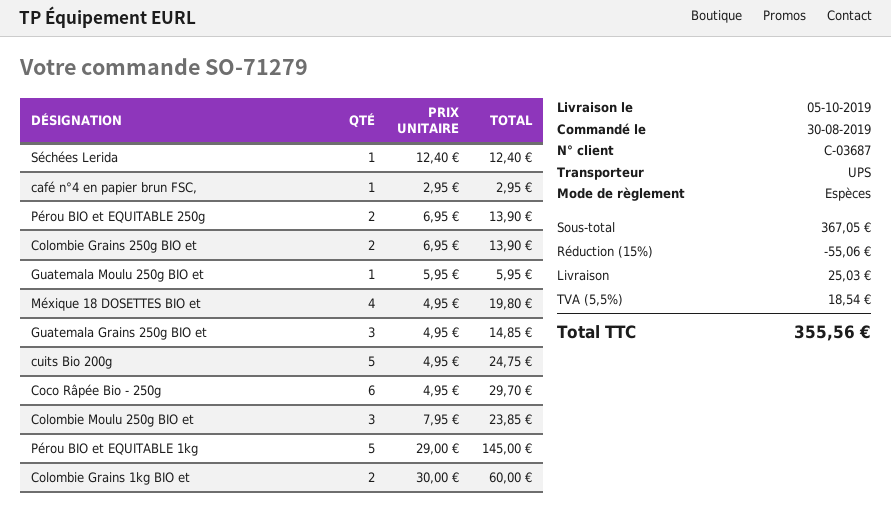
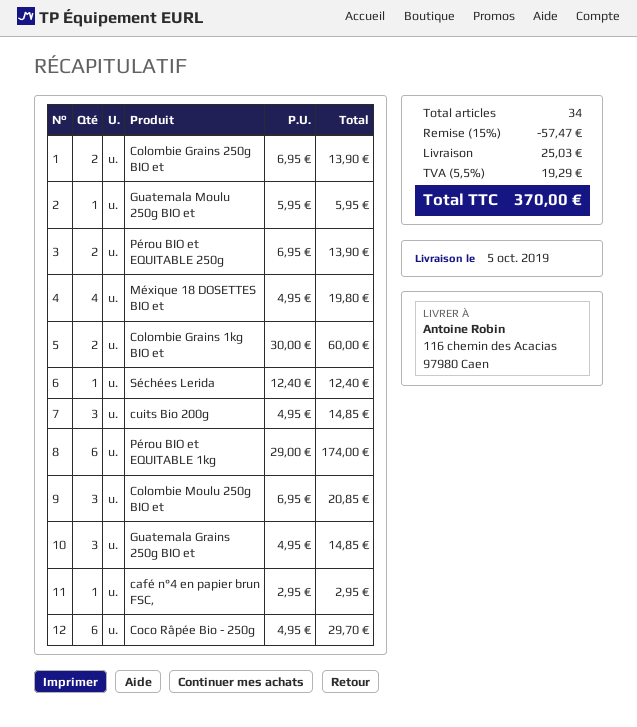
cuits Bio 200g: 5 x 4.95 = 24.75 -> 3 x 4.95 = 14.85
Colombie Moulu 250g BIO et: 3 x 7.95 = 23.85 -> 3 x 6.95 = 20.85
Pérou BIO et EQUITABLE 1kg: 5 x 29.00 = 145.00 -> 6 x 29.00 = 174.00
discount: 15% = 55.06 -> 15% = 57.47
tax: 5.5% = 18.54 -> 5.5% = 19.29
total: 355.56 -> 370.00

